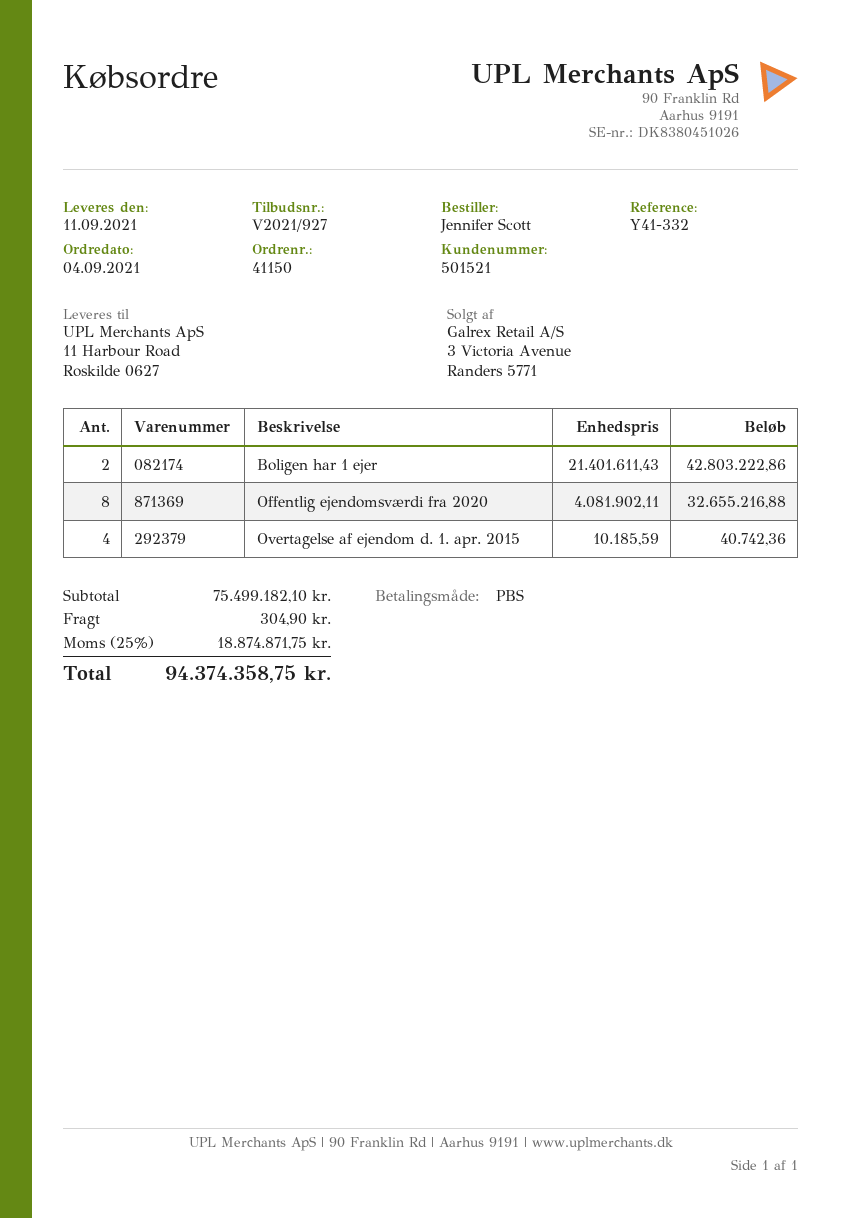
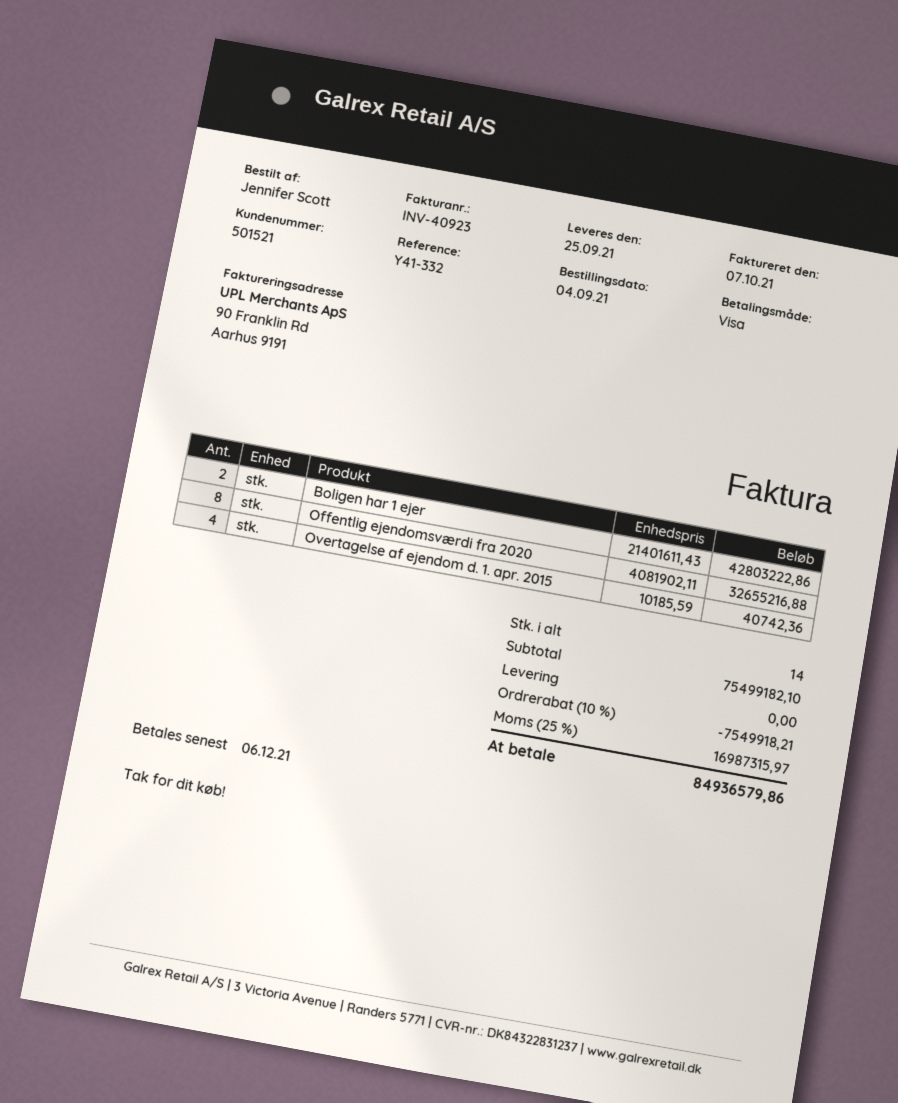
delivery date: 2021-09-11 -> 2021-09-25
payment method: direct debit -> Visa
discount: none -> 10% = 7549918.21
shipping: 304.90 -> 0.00
tax: 25% = 18874871.75 -> 25% = 16987315.97
total: 94374358.75 -> 84936579.86

